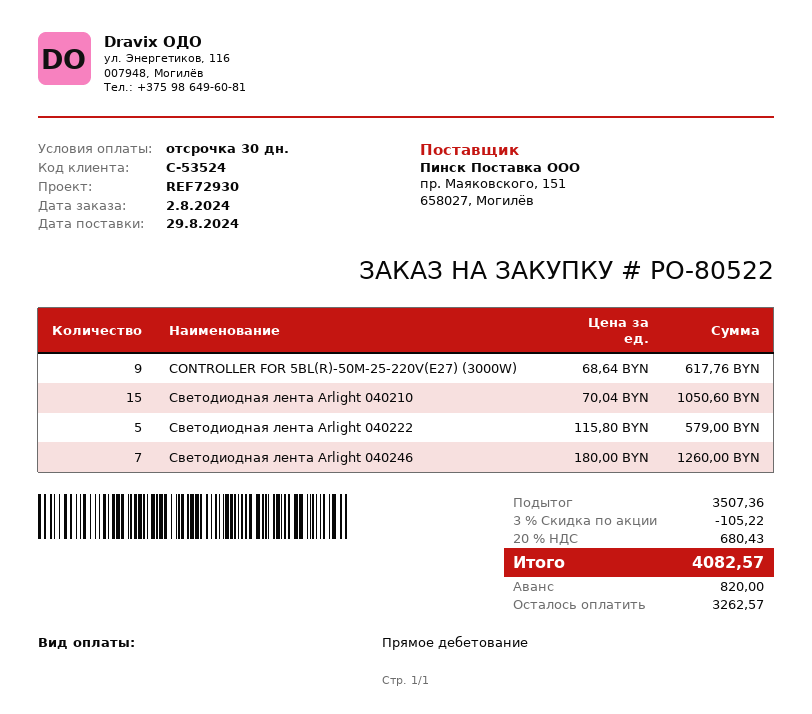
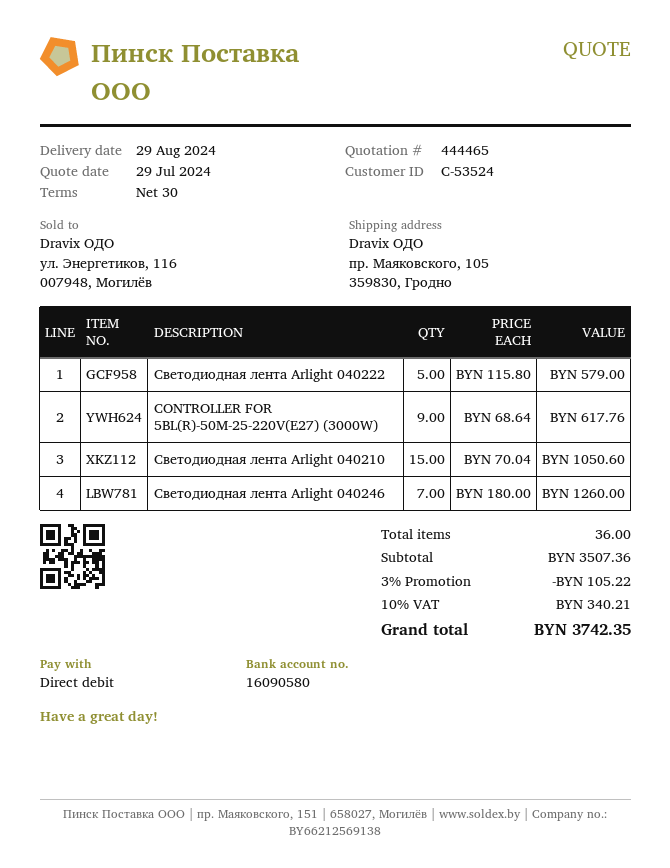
tax: 20% = 680.43 -> 10% = 340.21
total: 4082.57 -> 3742.35

